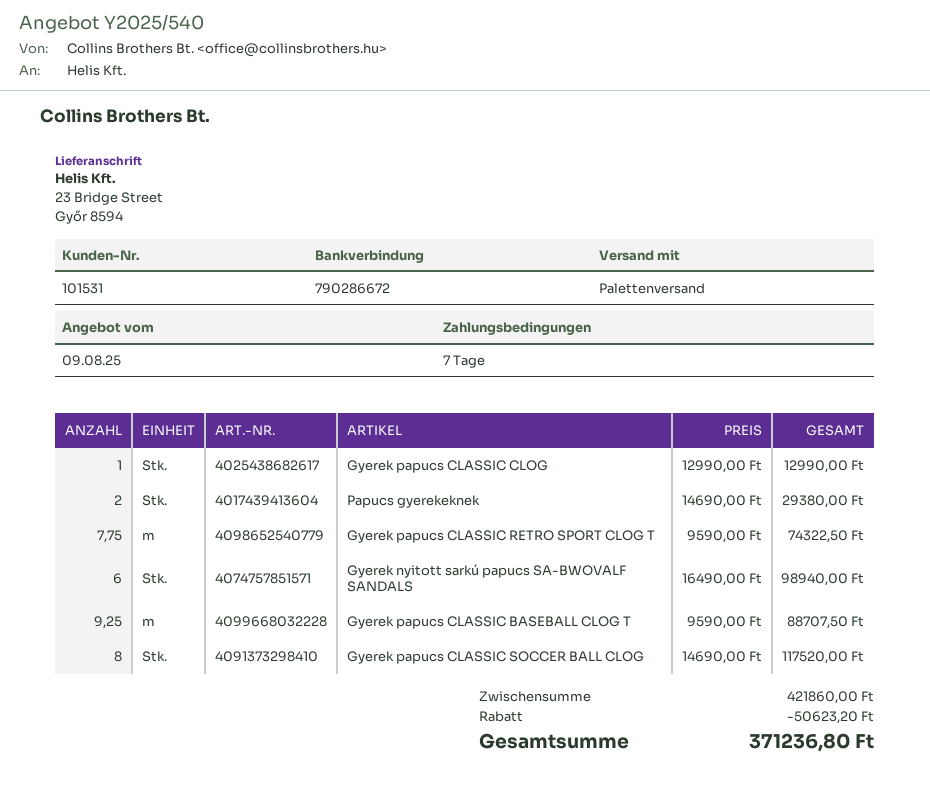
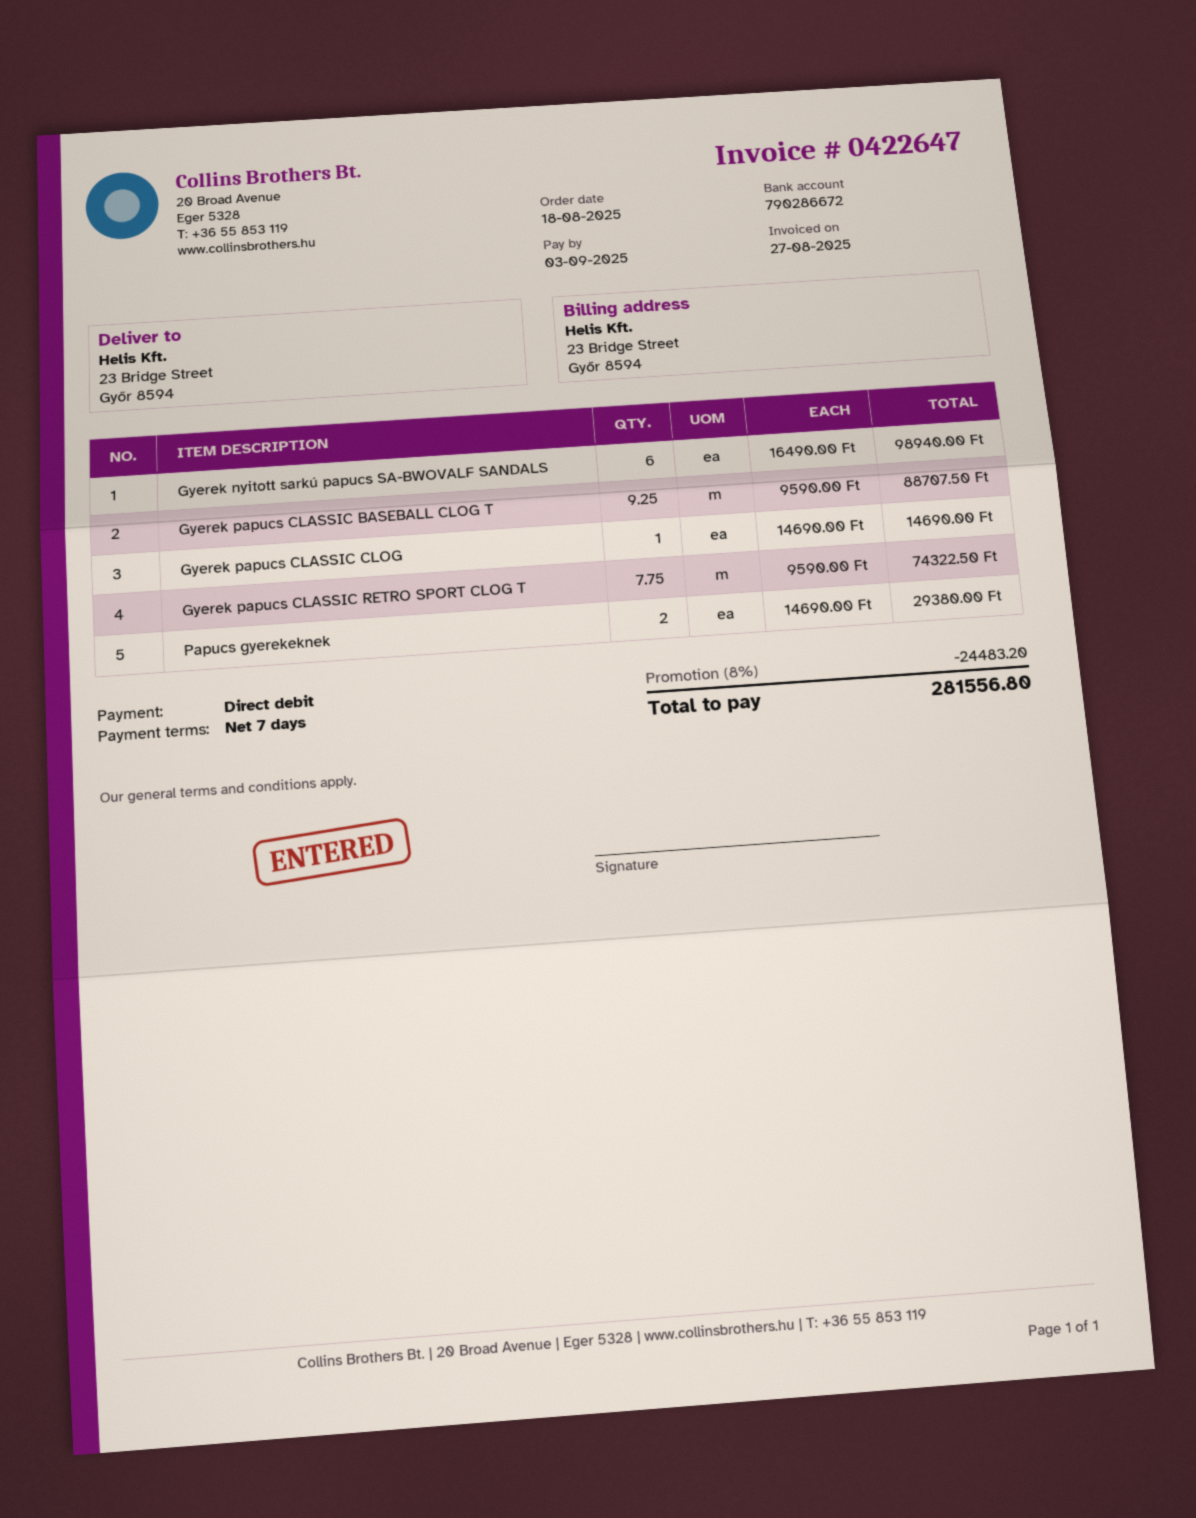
Gyerek papucs CLASSIC CLOG: 1 x 12990.00 = 12990.00 -> 1 x 14690.00 = 14690.00
Gyerek papucs CLASSIC SOCCER BALL CLOG: 8 x 14690.00 = 117520.00 -> none
discount: 50623.20 -> 24483.20
total: 371236.80 -> 281556.80

